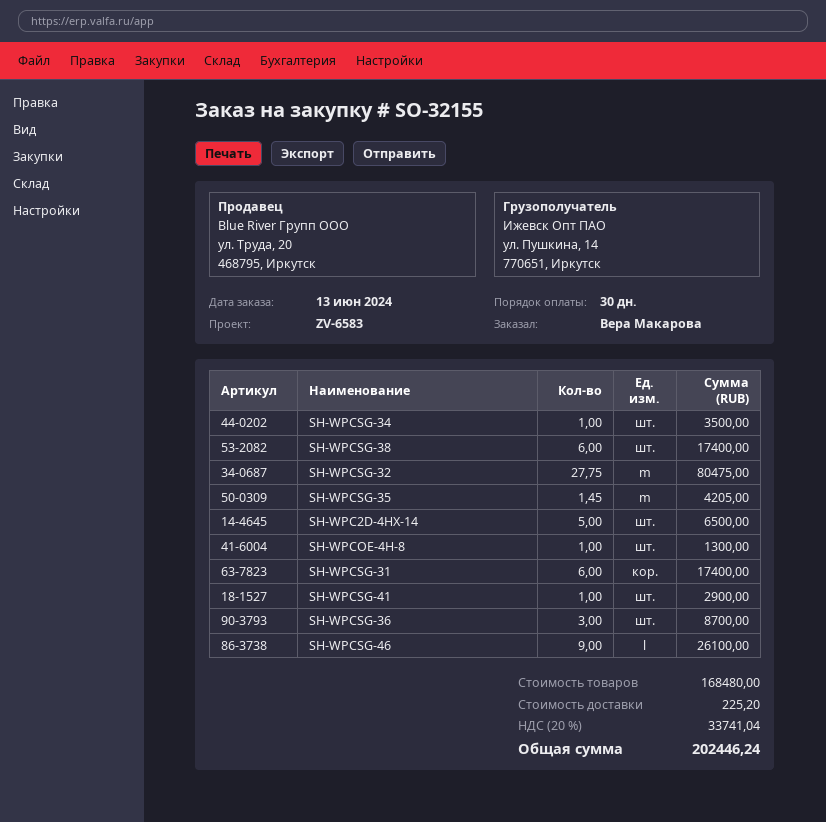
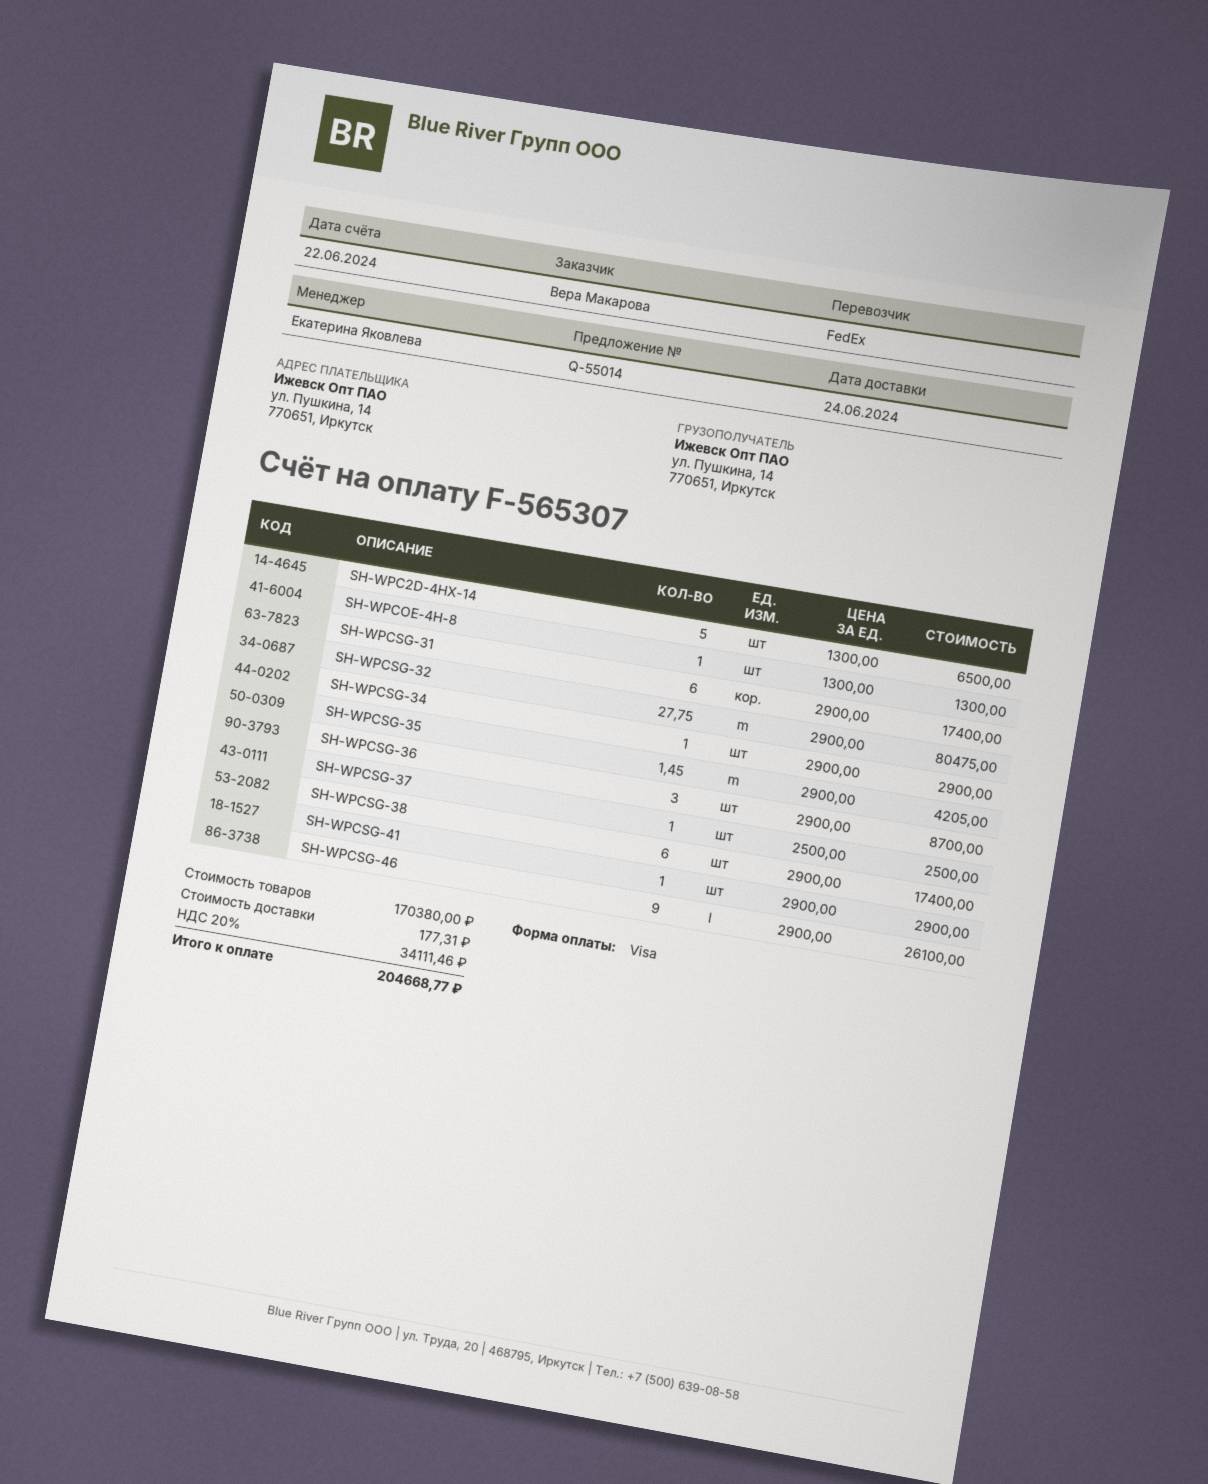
SH-WPCSG-34: 1 for 3500.00 -> 1 for 2900.00
SH-WPCSG-37: none -> 1 for 2500.00
subtotal: 168480.00 -> 170380.00
shipping: 225.20 -> 177.31
tax: 20% = 33741.04 -> 20% = 34111.46
total: 202446.24 -> 204668.77

